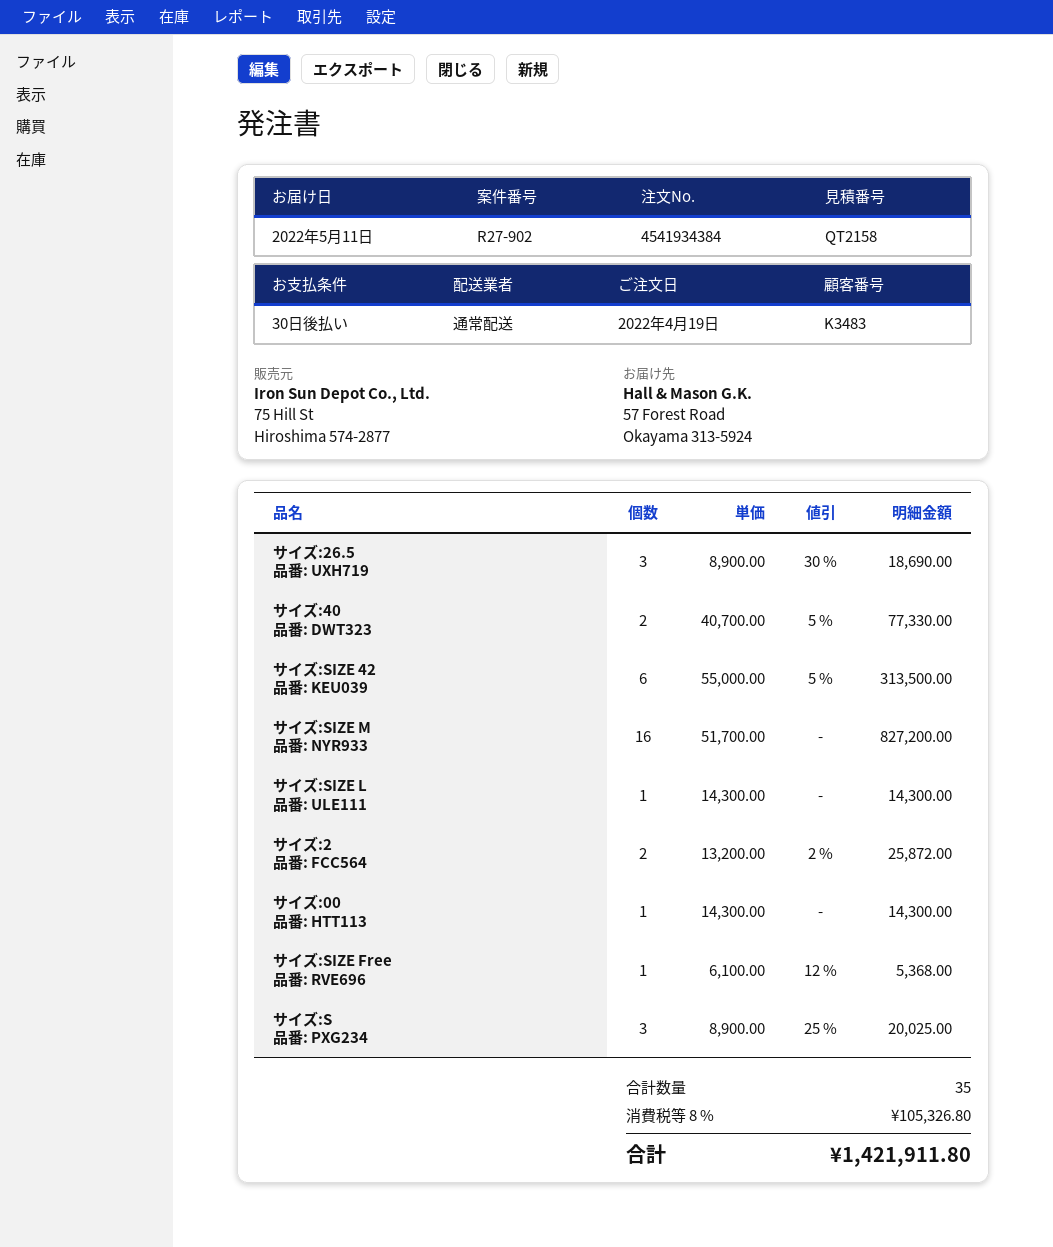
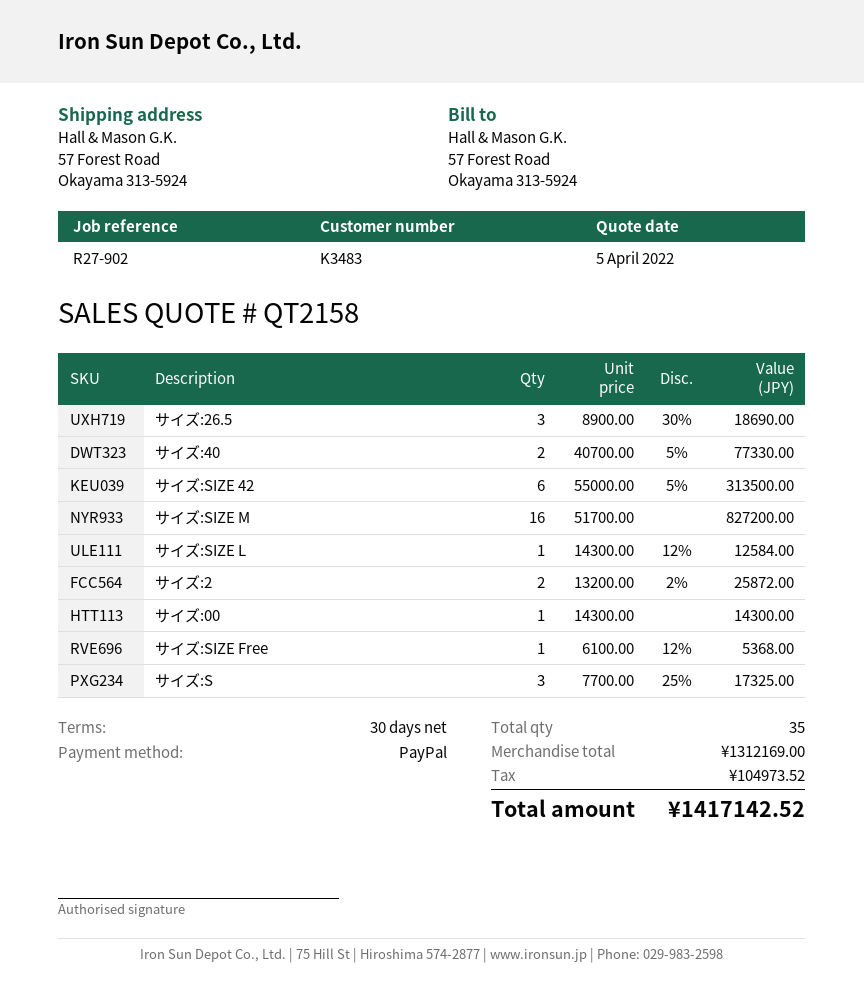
サイズ:SIZE L: 1 x 14300.00 = 14300.00 -> 1 x 14300.00 - 12% = 12584.00
サイズ:S: 3 x 8900.00 - 25% = 20025.00 -> 3 x 7700.00 - 25% = 17325.00
tax: 105326.80 -> 104973.52
total: 1421911.80 -> 1417142.52

